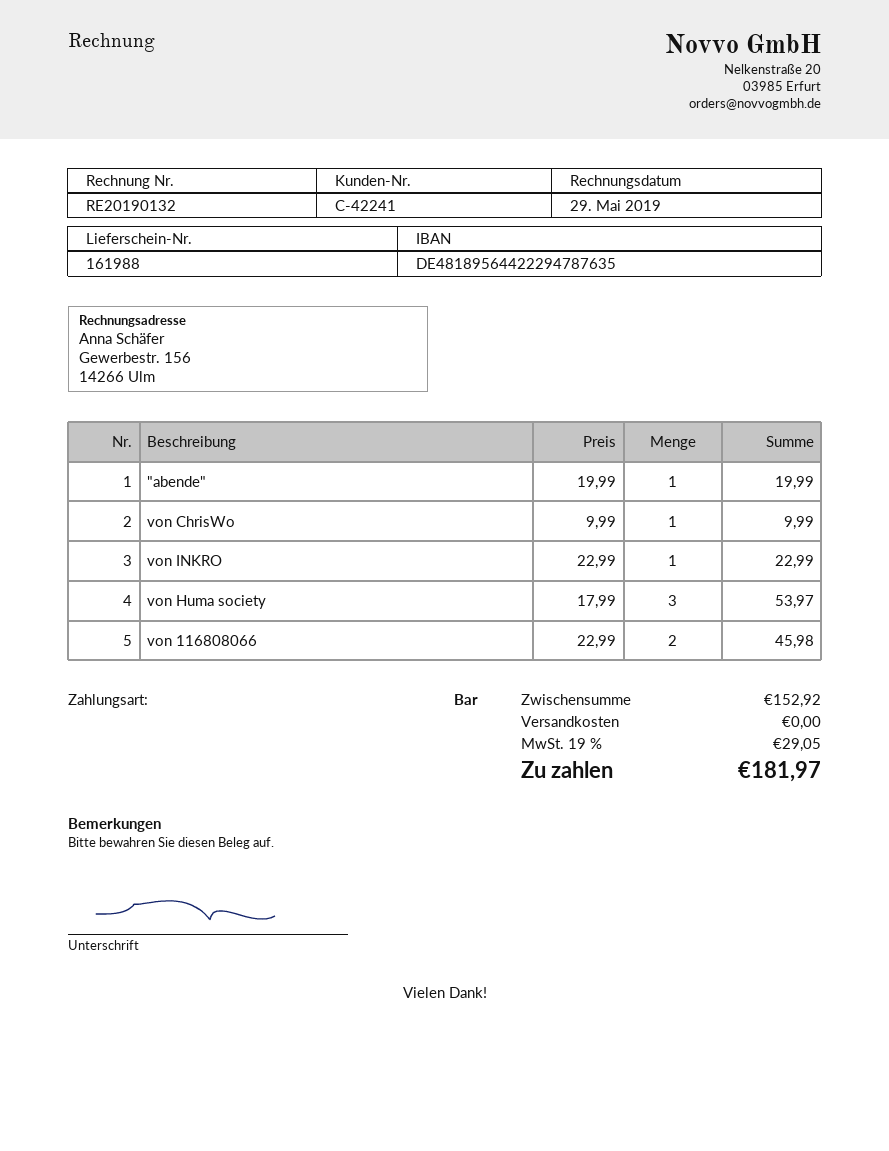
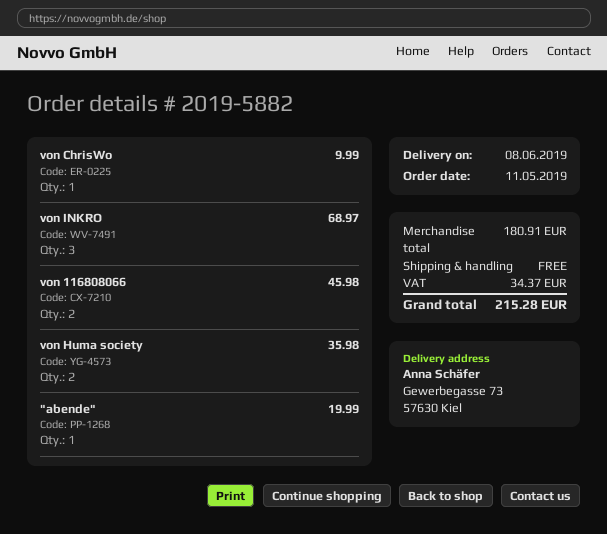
von INKRO: 1 for 22.99 -> 3 for 68.97
von Huma society: 3 for 53.97 -> 2 for 35.98
subtotal: 152.92 -> 180.91
tax: 29.05 -> 34.37
total: 181.97 -> 215.28

